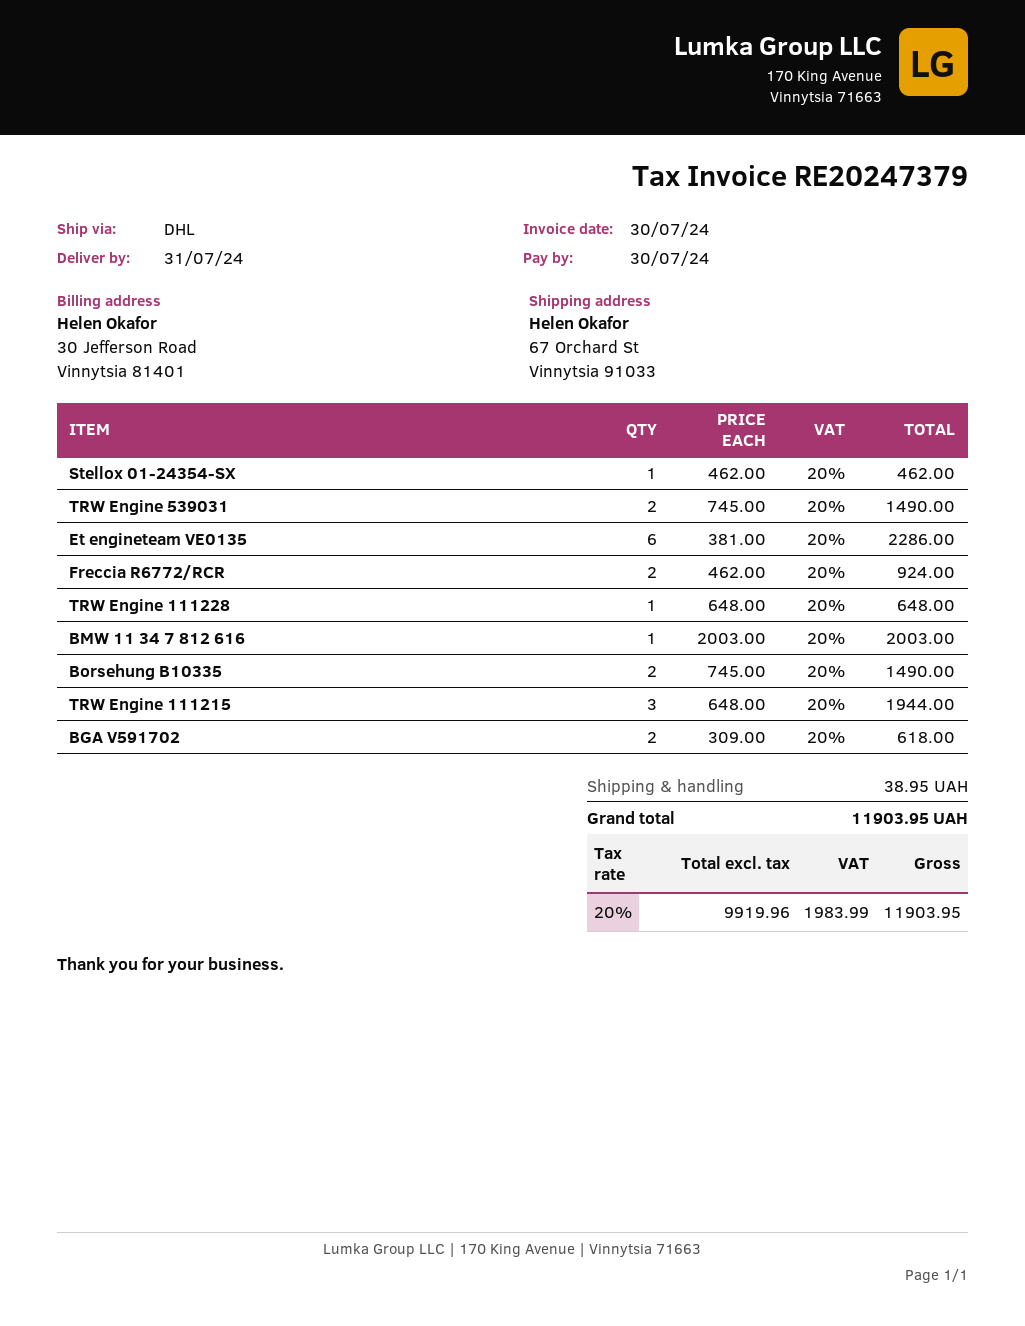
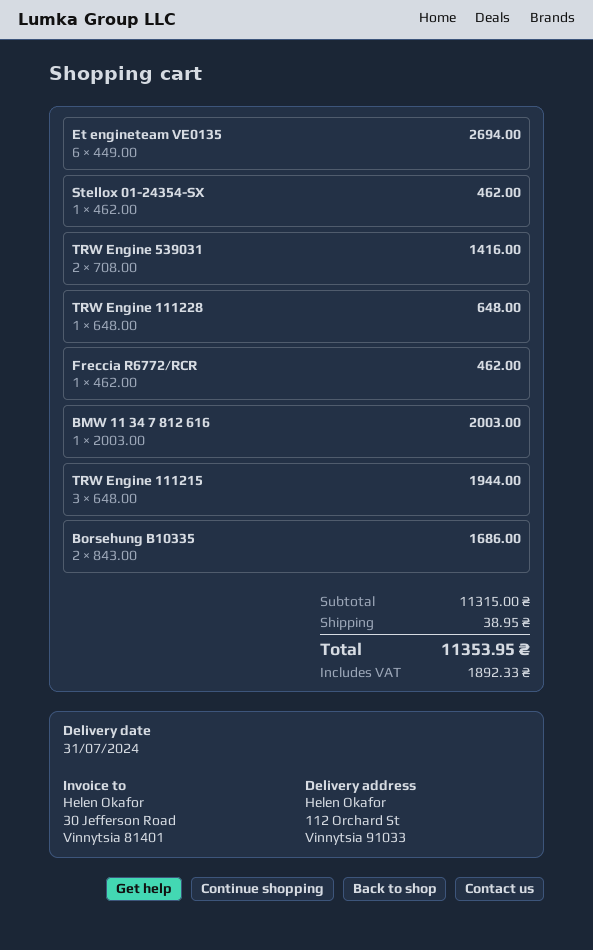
ship to: 67 Orchard St, Vinnytsia 91033 -> 112 Orchard St, Vinnytsia 91033
TRW Engine 539031: 2 x 745.00 = 1490.00 -> 2 x 708.00 = 1416.00
Et engineteam VE0135: 6 x 381.00 = 2286.00 -> 6 x 449.00 = 2694.00
Freccia R6772/RCR: 2 x 462.00 = 924.00 -> 1 x 462.00 = 462.00
Borsehung B10335: 2 x 745.00 = 1490.00 -> 2 x 843.00 = 1686.00
BGA V591702: 2 x 309.00 = 618.00 -> none
tax: 1983.99 -> 1892.33
total: 11903.95 -> 11353.95

